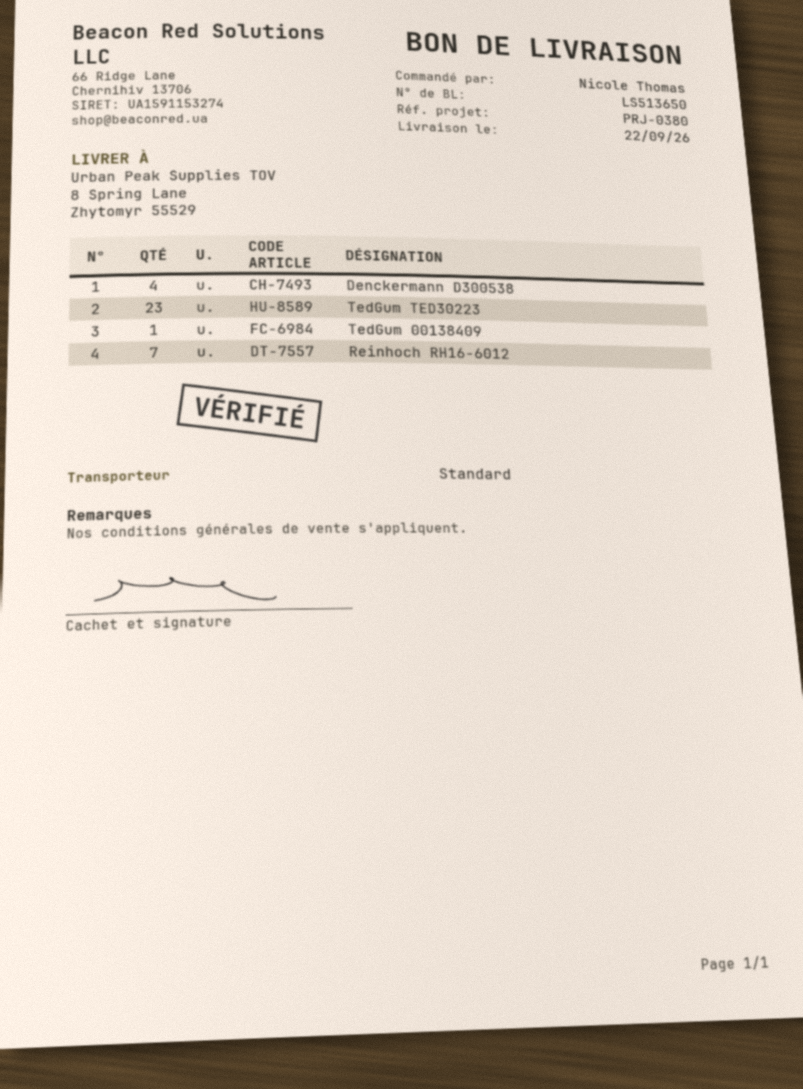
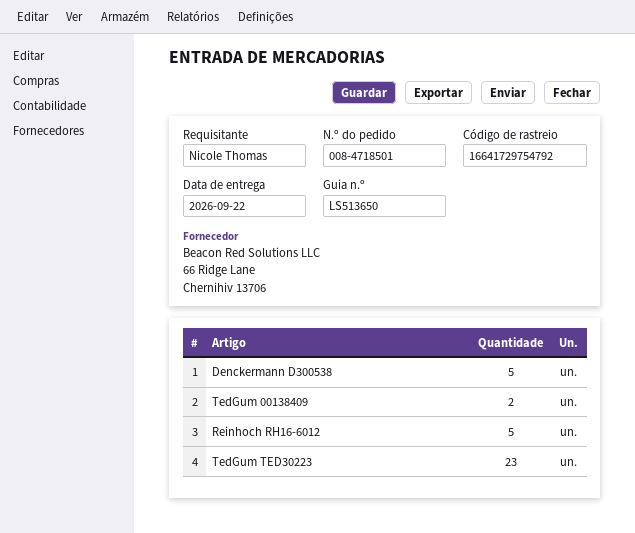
Denckermann D300538: 4 -> 5
TedGum 00138409: 1 -> 2
Reinhoch RH16-6012: 7 -> 5

